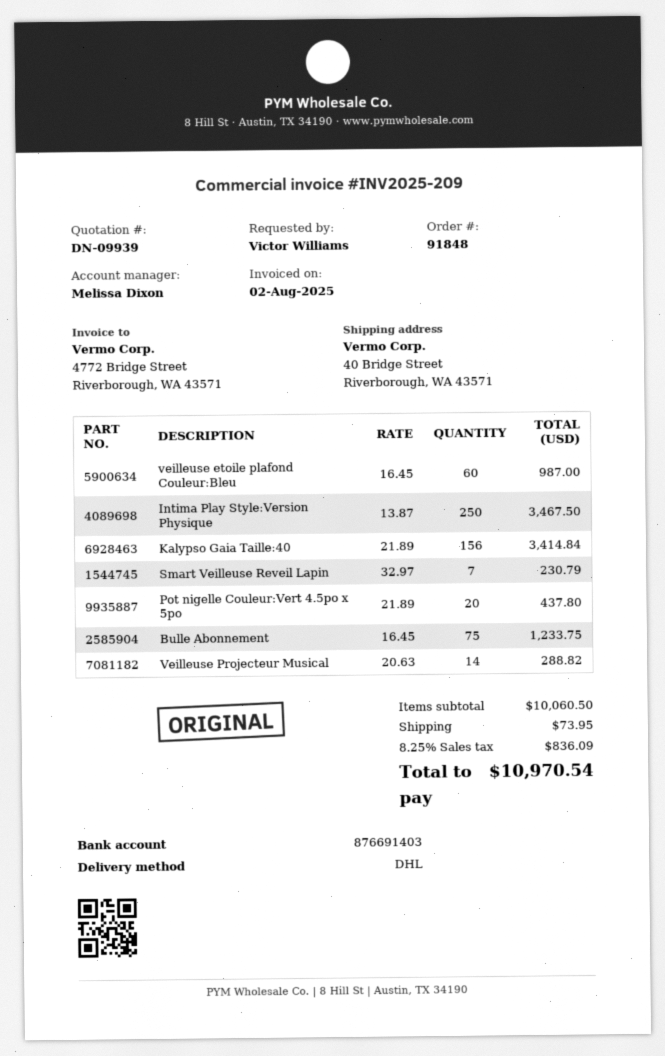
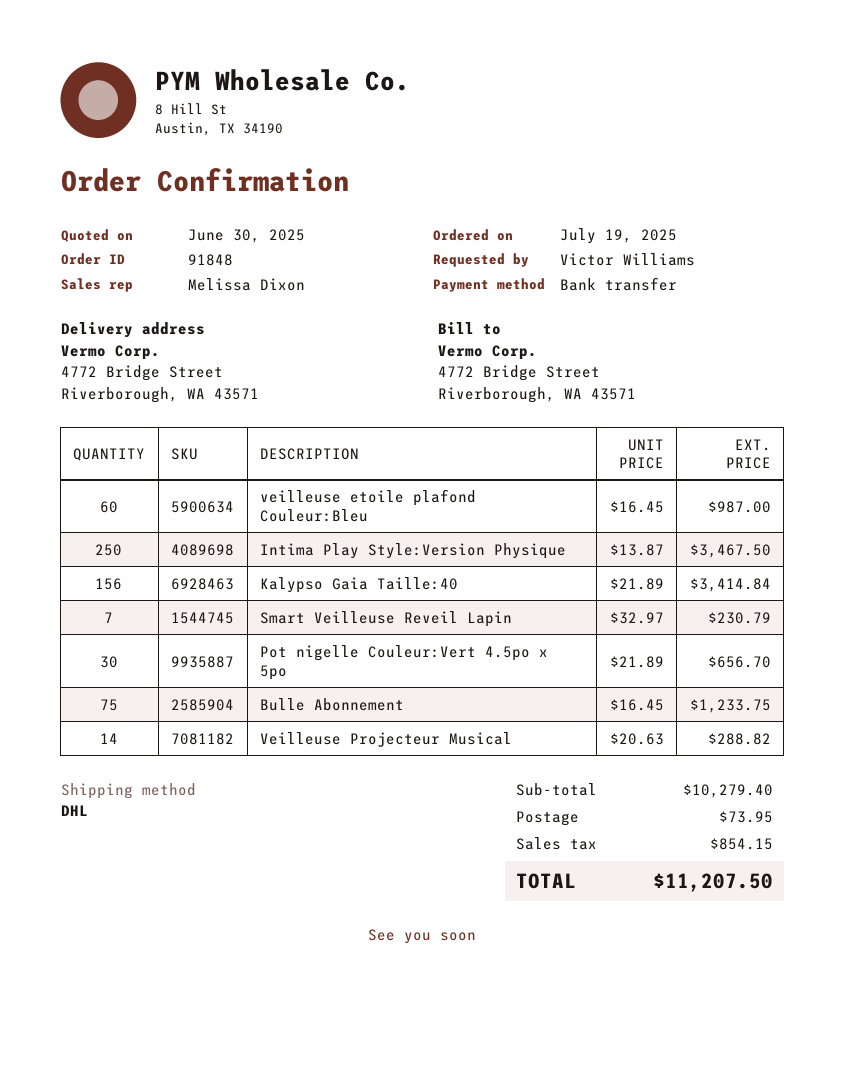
ship to: 40 Bridge Street, Riverborough, WA 43571 -> 4772 Bridge Street, Riverborough, WA 43571
Pot nigelle Couleur:Vert 4.5po x 5po: 20 x 21.89 = 437.80 -> 30 x 21.89 = 656.70
subtotal: 10060.50 -> 10279.40
tax: 836.09 -> 854.15
total: 10970.54 -> 11207.50

